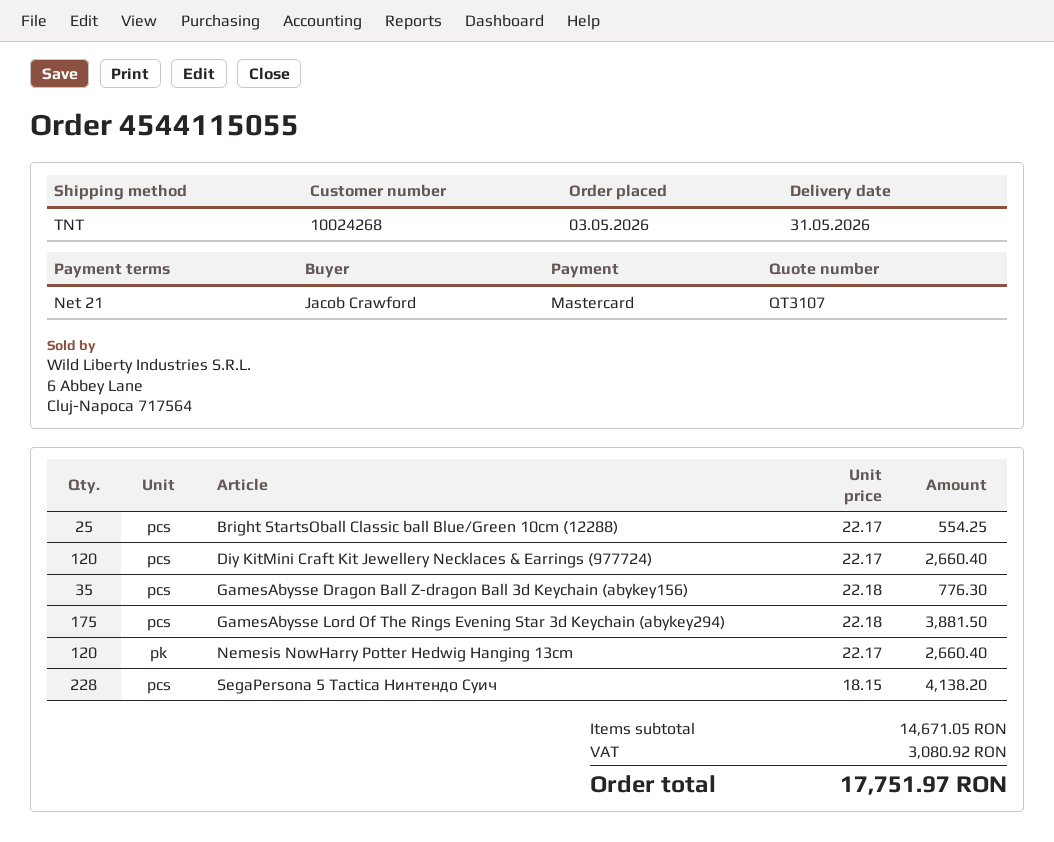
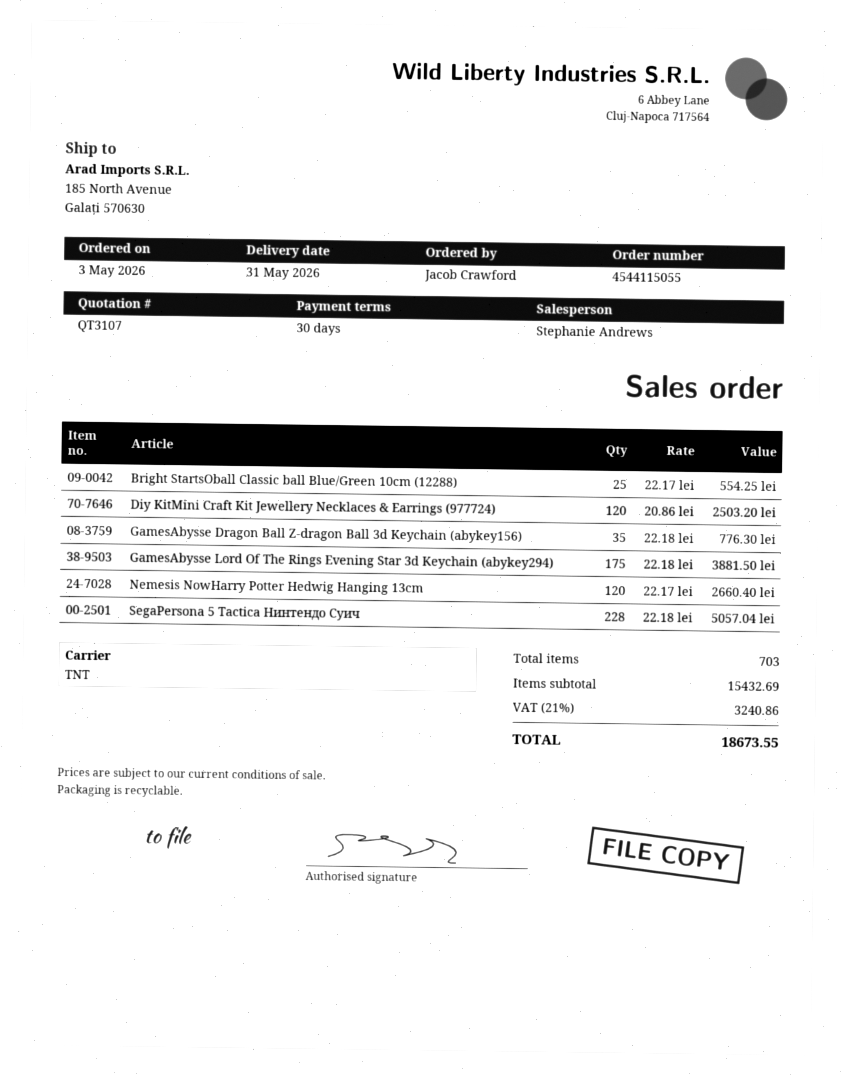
payment terms: 21 days -> 30 days
Diy KitMini Craft Kit Jewellery Necklaces & Earrings (977724): 120 x 22.17 = 2660.40 -> 120 x 20.86 = 2503.20
SegaPersona 5 Tactica Нинтендо Суич: 228 x 18.15 = 4138.20 -> 228 x 22.18 = 5057.04
subtotal: 14671.05 -> 15432.69
tax: 3080.92 -> 3240.86
total: 17751.97 -> 18673.55

